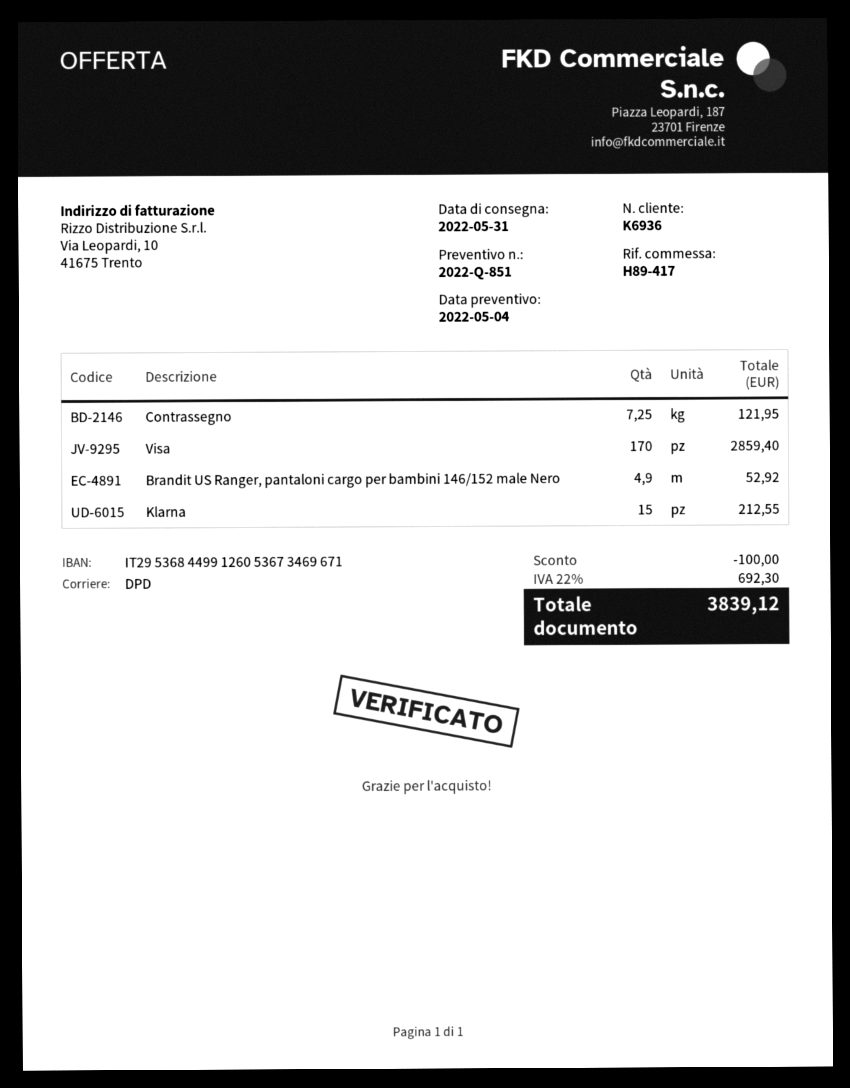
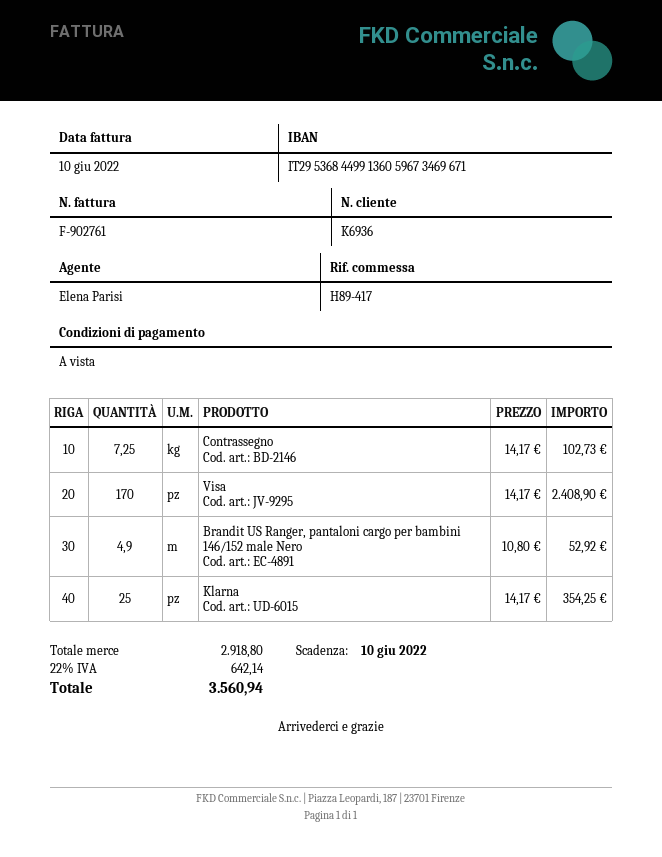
bank account: IT2953684499126053673469671 -> IT2953684499136059673469671
Contrassegno: 7.25 for 121.95 -> 7.25 for 102.73
Visa: 170 for 2859.40 -> 170 for 2408.90
Klarna: 15 for 212.55 -> 25 for 354.25
discount: 100.00 -> none
tax: 22% = 692.30 -> 22% = 642.14
total: 3839.12 -> 3560.94

